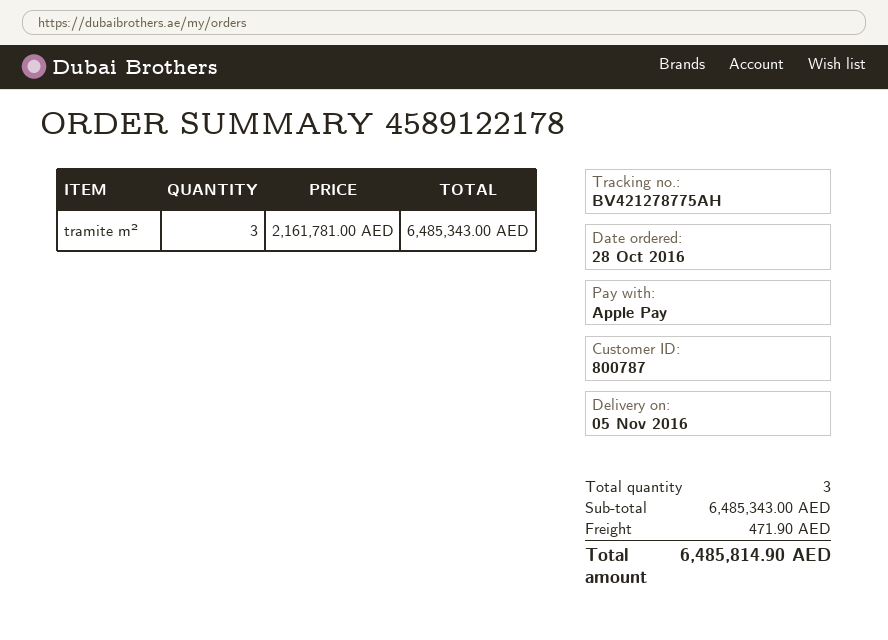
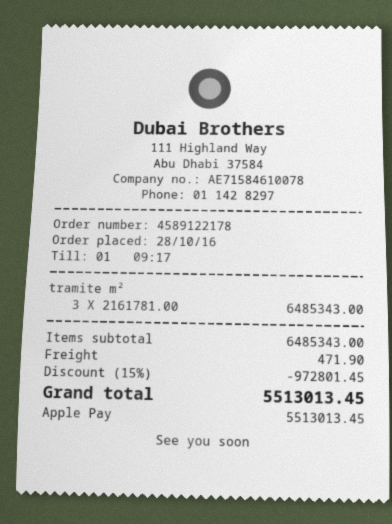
discount: none -> 15% = 972801.45
total: 6485814.90 -> 5513013.45

